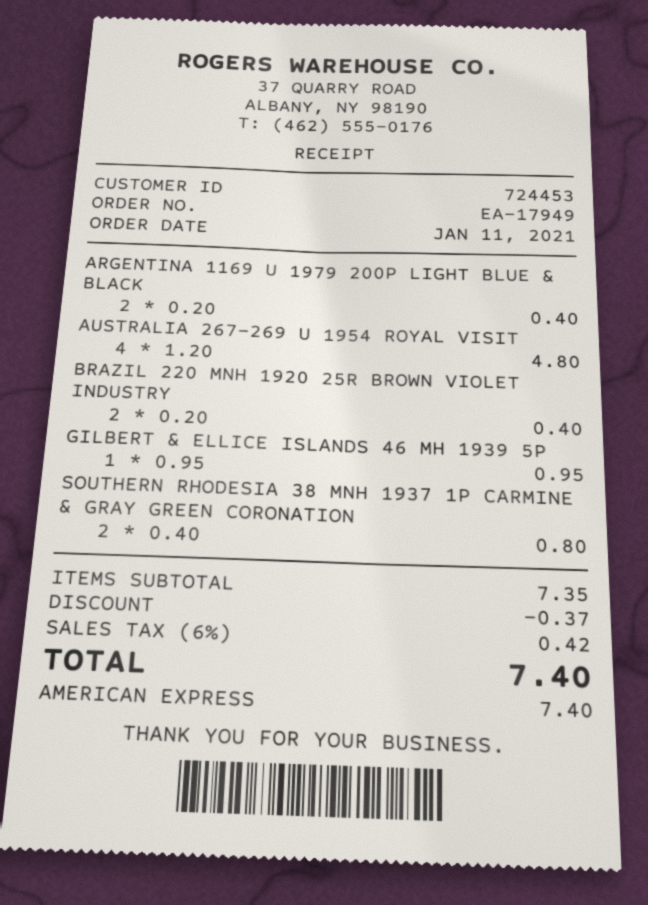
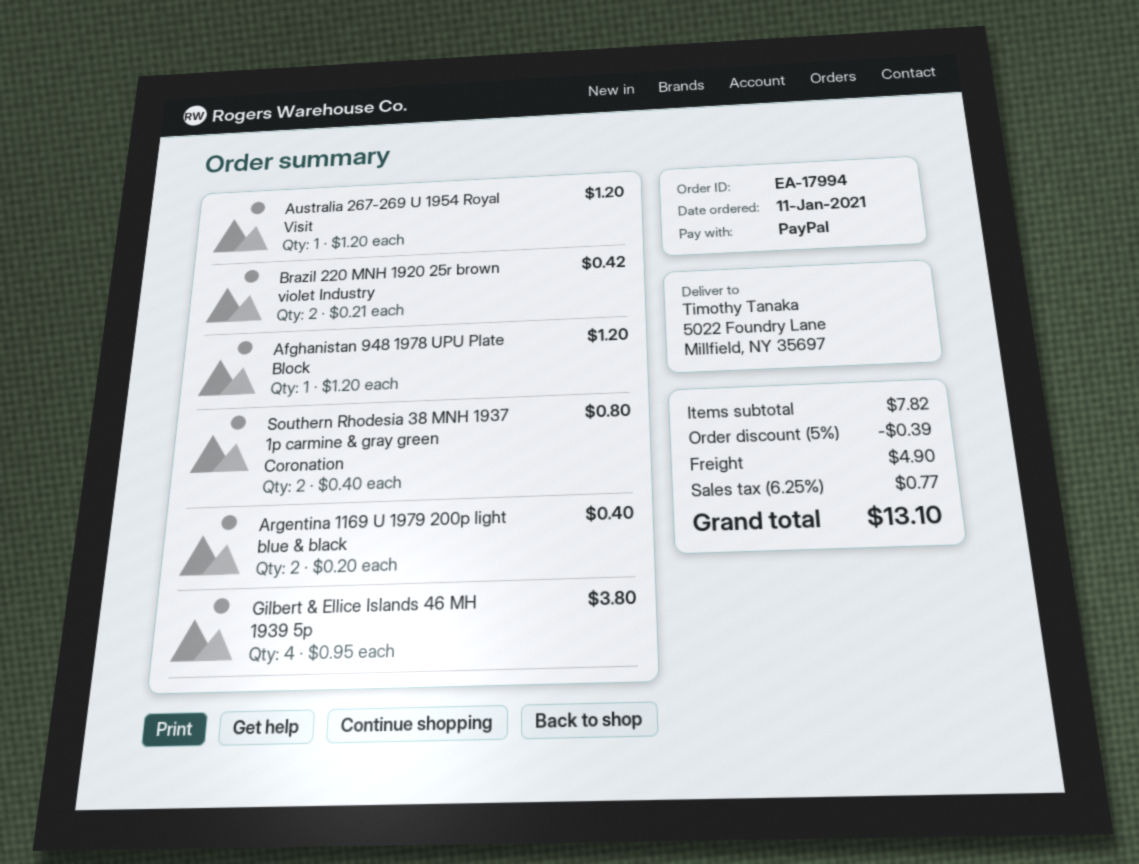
order number: EA-17949 -> EA-17994
payment method: American Express -> PayPal
AUSTRALIA 267-269 U 1954 ROYAL VISIT: 4 x 1.20 = 4.80 -> 1 x 1.20 = 1.20
BRAZIL 220 MNH 1920 25R BROWN VIOLET INDUSTRY: 2 x 0.20 = 0.40 -> 2 x 0.21 = 0.42
GILBERT & ELLICE ISLANDS 46 MH 1939 5P: 1 x 0.95 = 0.95 -> 4 x 0.95 = 3.80
Afghanistan 948 1978 UPU Plate Block: none -> 1 x 1.20 = 1.20
subtotal: 7.35 -> 7.82
discount: 0.37 -> 0.39
shipping: none -> 4.90
tax: 6% = 0.42 -> 6.25% = 0.77
total: 7.40 -> 13.10

